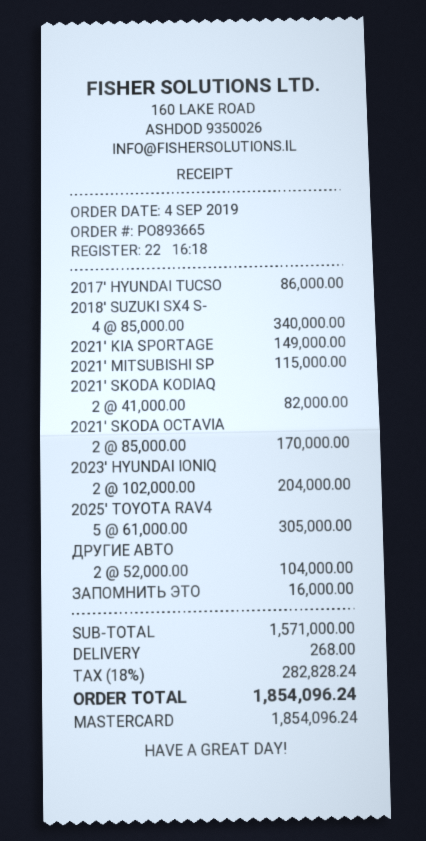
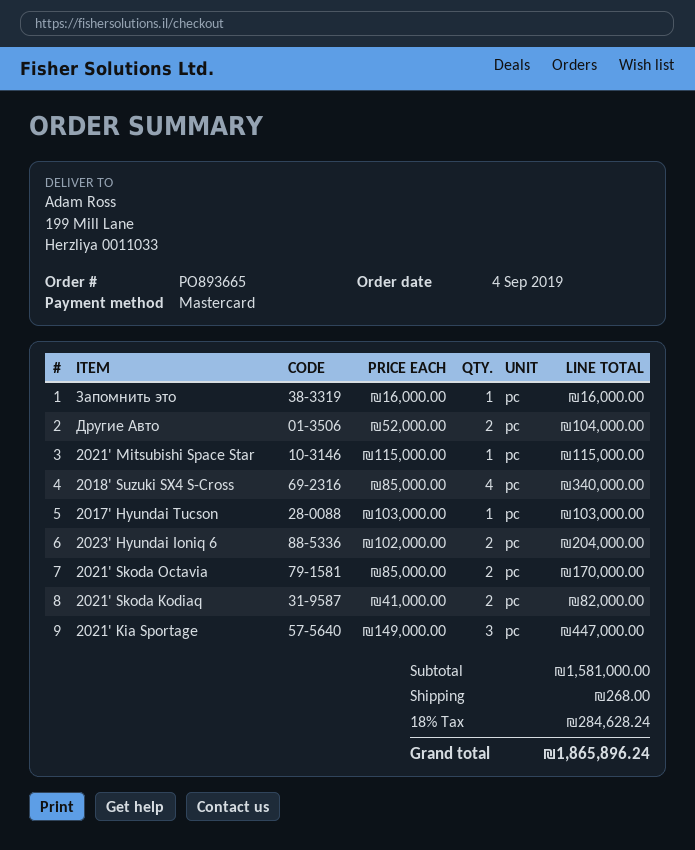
2017' HYUNDAI TUCSO: 1 x 86000.00 = 86000.00 -> 1 x 103000.00 = 103000.00
2021' KIA SPORTAGE: 1 x 149000.00 = 149000.00 -> 3 x 149000.00 = 447000.00
2025' TOYOTA RAV4: 5 x 61000.00 = 305000.00 -> none
subtotal: 1571000.00 -> 1581000.00
tax: 18% = 282828.24 -> 18% = 284628.24
total: 1854096.24 -> 1865896.24

